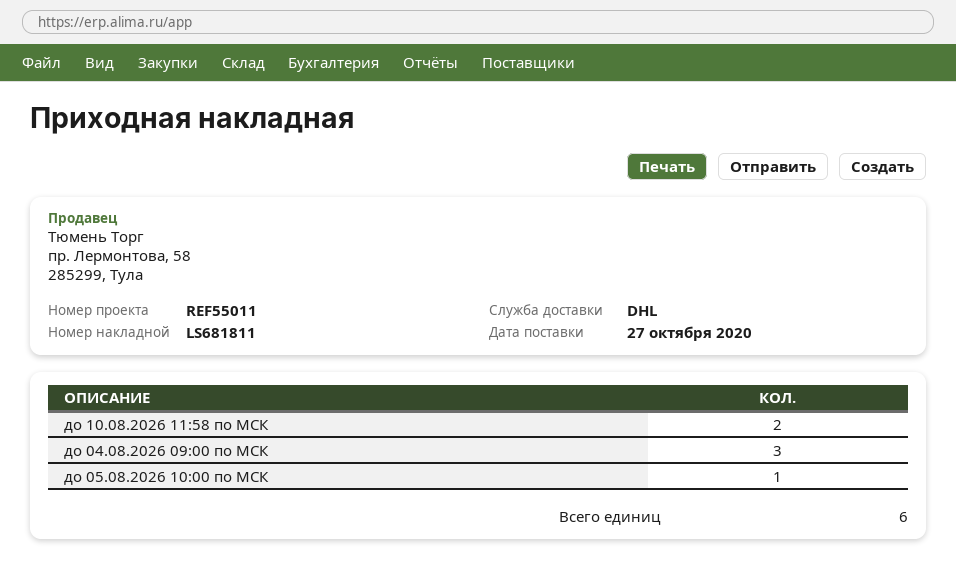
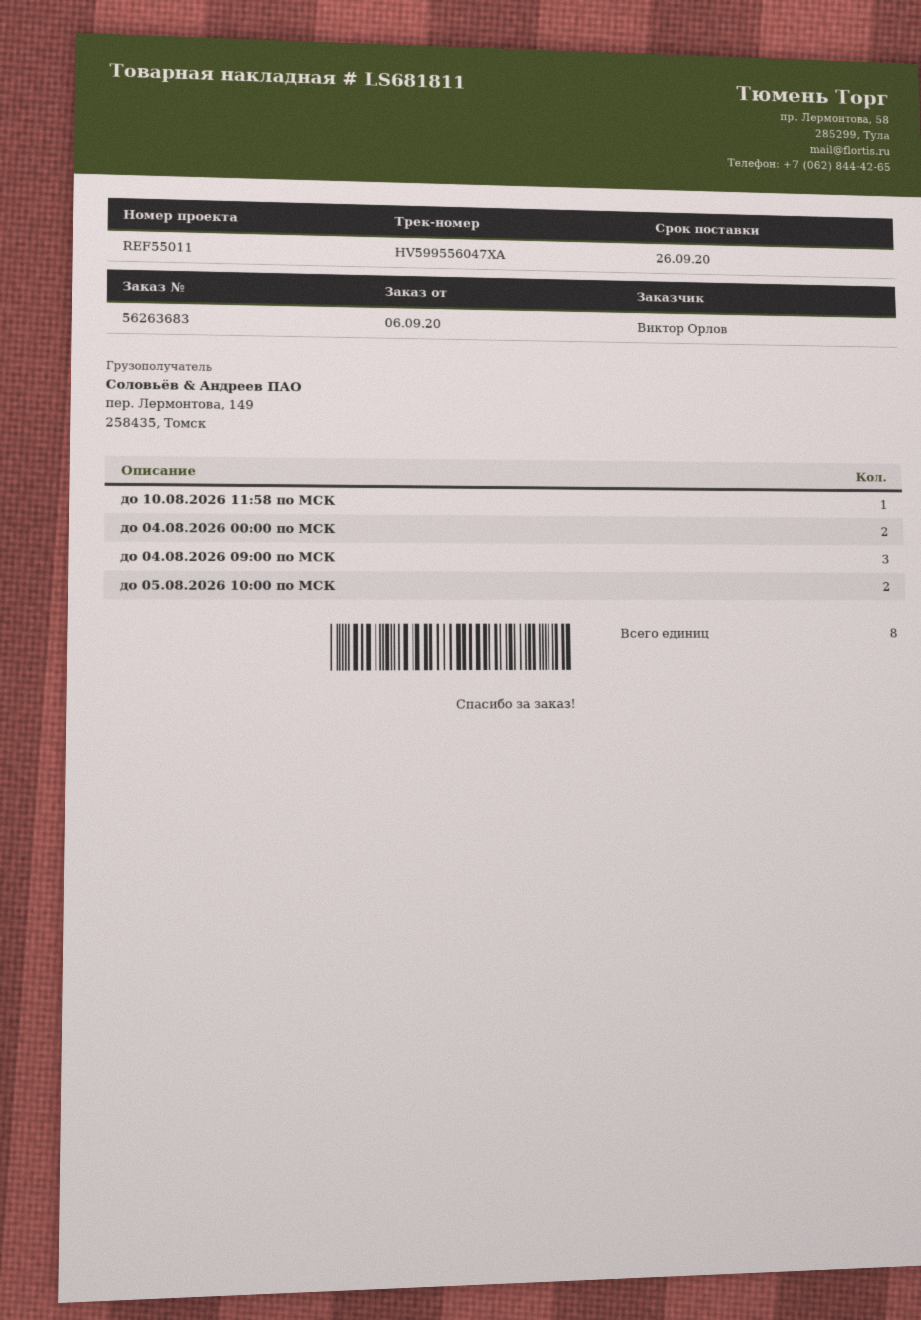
delivery date: 2020-10-27 -> 2020-09-26
до 10.08.2026 11:58 по МСК: 2 -> 1
до 05.08.2026 10:00 по МСК: 1 -> 2
до 04.08.2026 00:00 по МСК: none -> 2
total quantity: 6 -> 8

